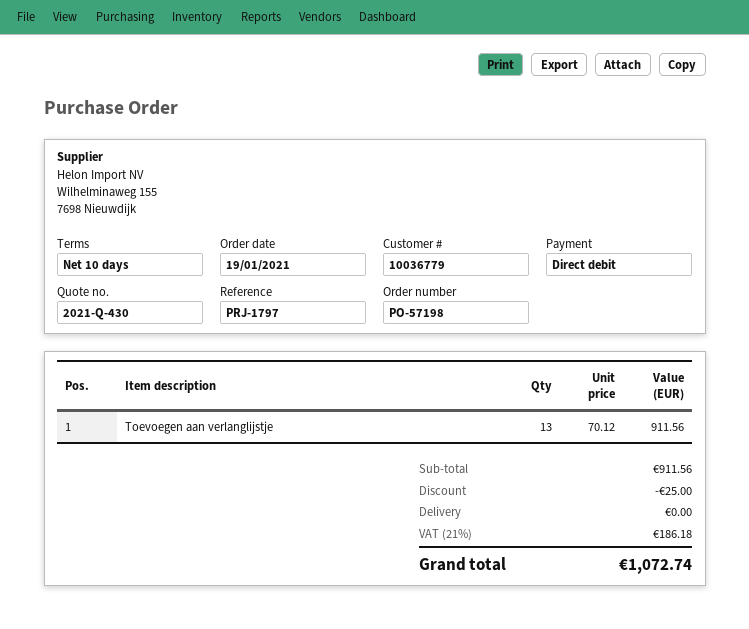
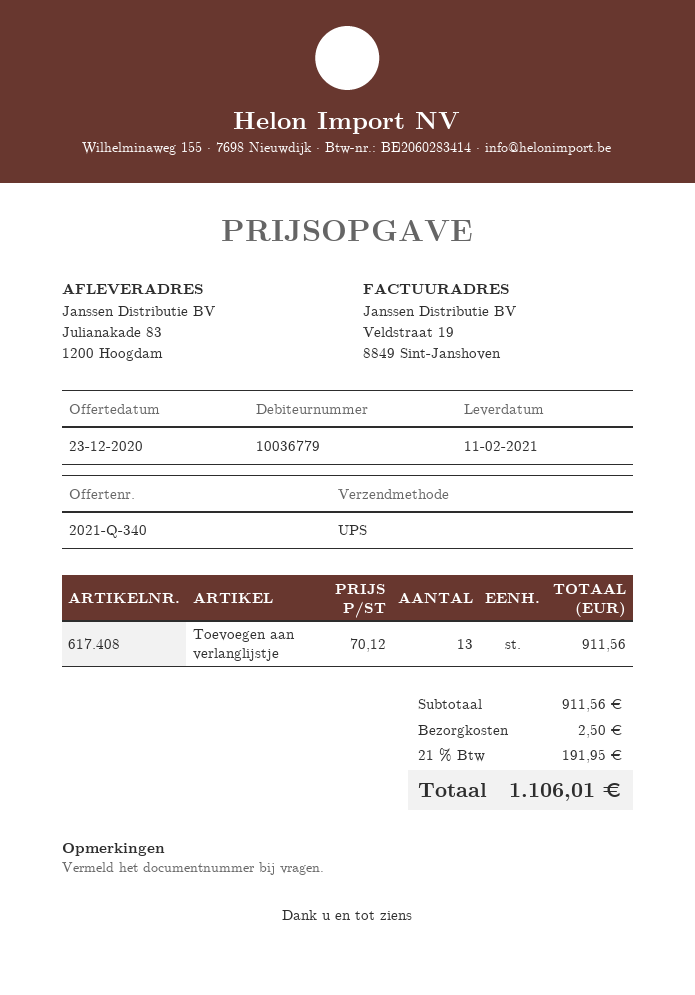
quote number: 2021-Q-430 -> 2021-Q-340
discount: 25.00 -> none
shipping: 0.00 -> 2.50
tax: 21% = 186.18 -> 21% = 191.95
total: 1072.74 -> 1106.01

